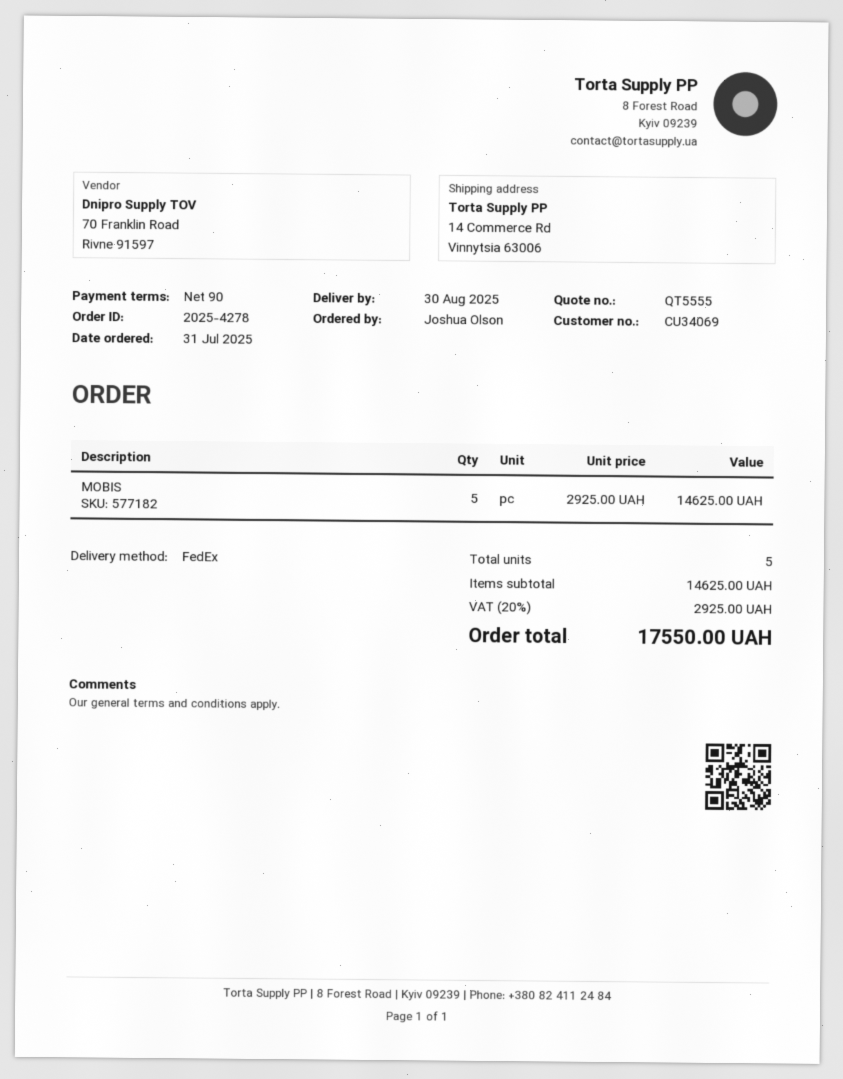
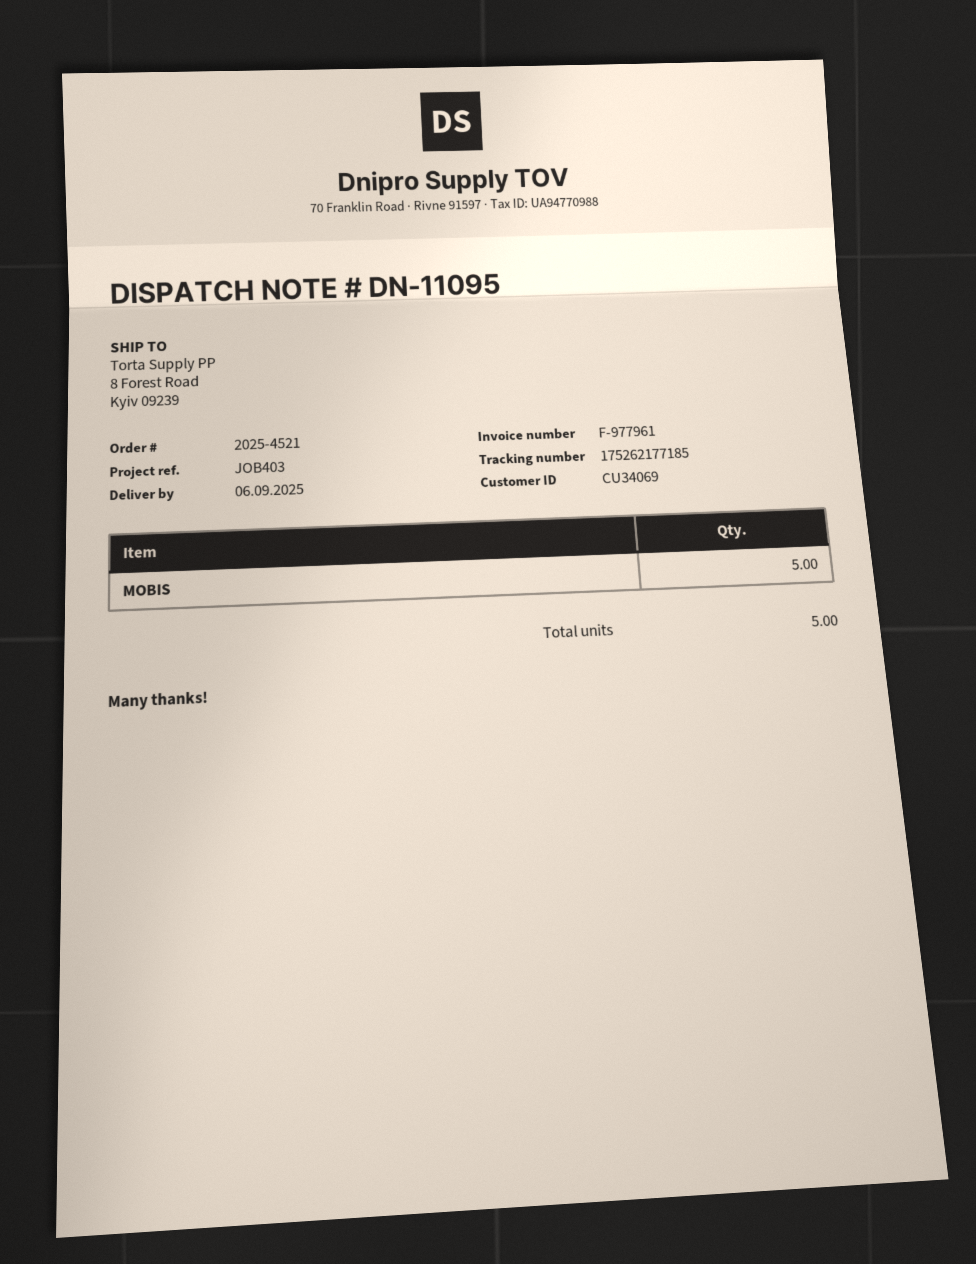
order number: 2025-4278 -> 2025-4521
delivery date: 2025-08-30 -> 2025-09-06
ship to: 14 Commerce Rd, Vinnytsia 63006 -> 8 Forest Road, Kyiv 09239

